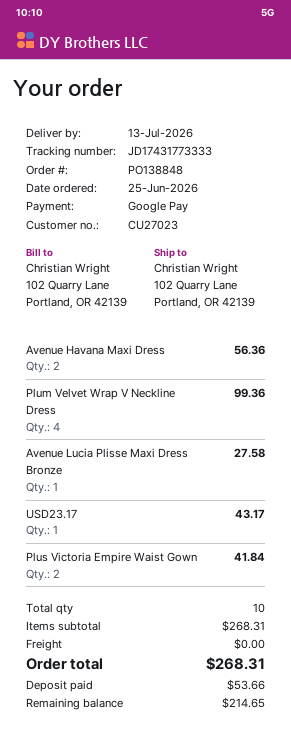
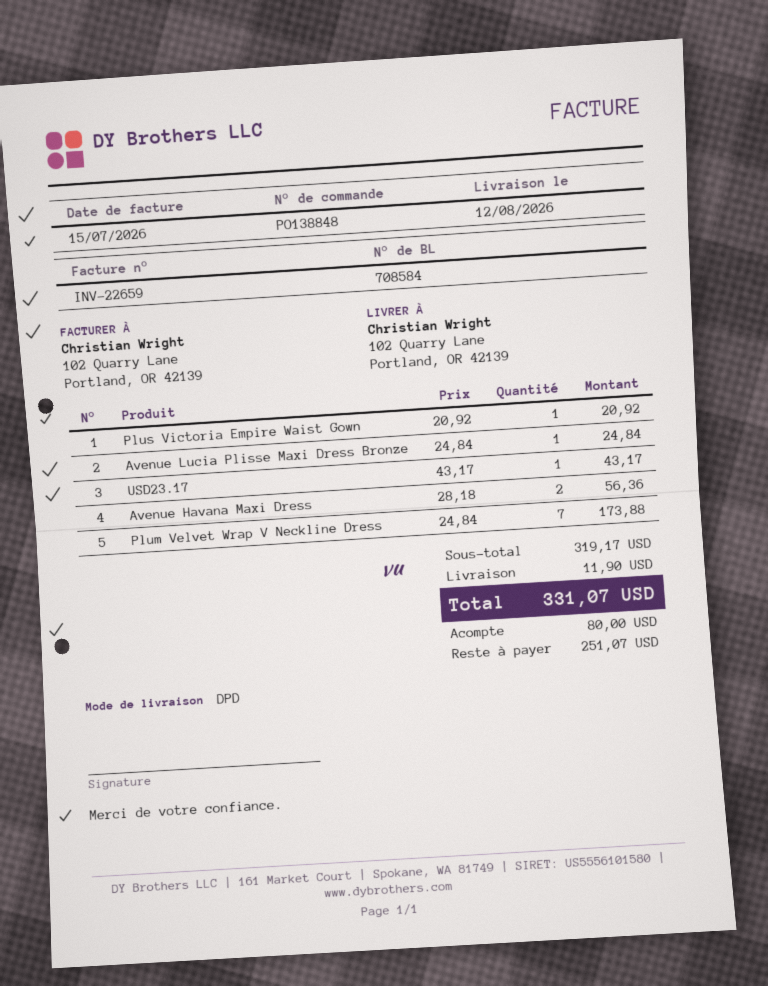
delivery date: 2026-07-13 -> 2026-08-12
Plum Velvet Wrap V Neckline Dress: 4 for 99.36 -> 7 for 173.88
Avenue Lucia Plisse Maxi Dress Bronze: 1 for 27.58 -> 1 for 24.84
Plus Victoria Empire Waist Gown: 2 for 41.84 -> 1 for 20.92
subtotal: 268.31 -> 319.17
shipping: 0.00 -> 11.90
total: 268.31 -> 331.07
deposit: 53.66 -> 80.00
balance: 214.65 -> 251.07

